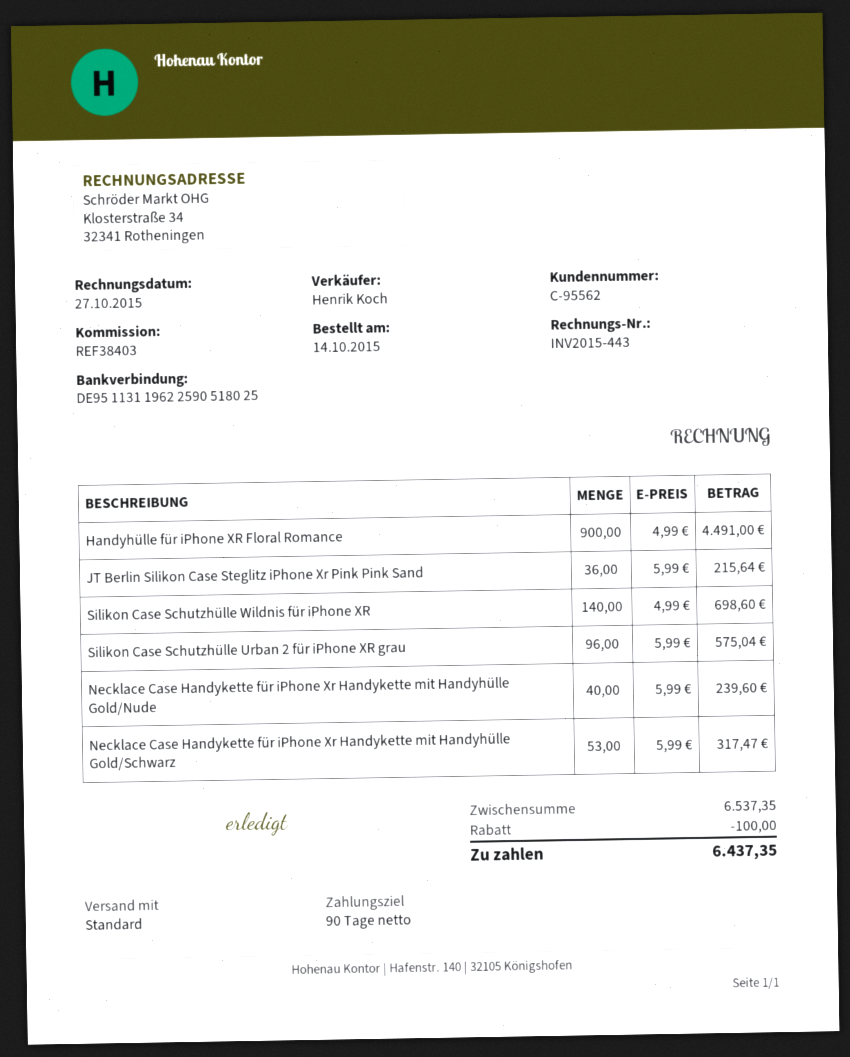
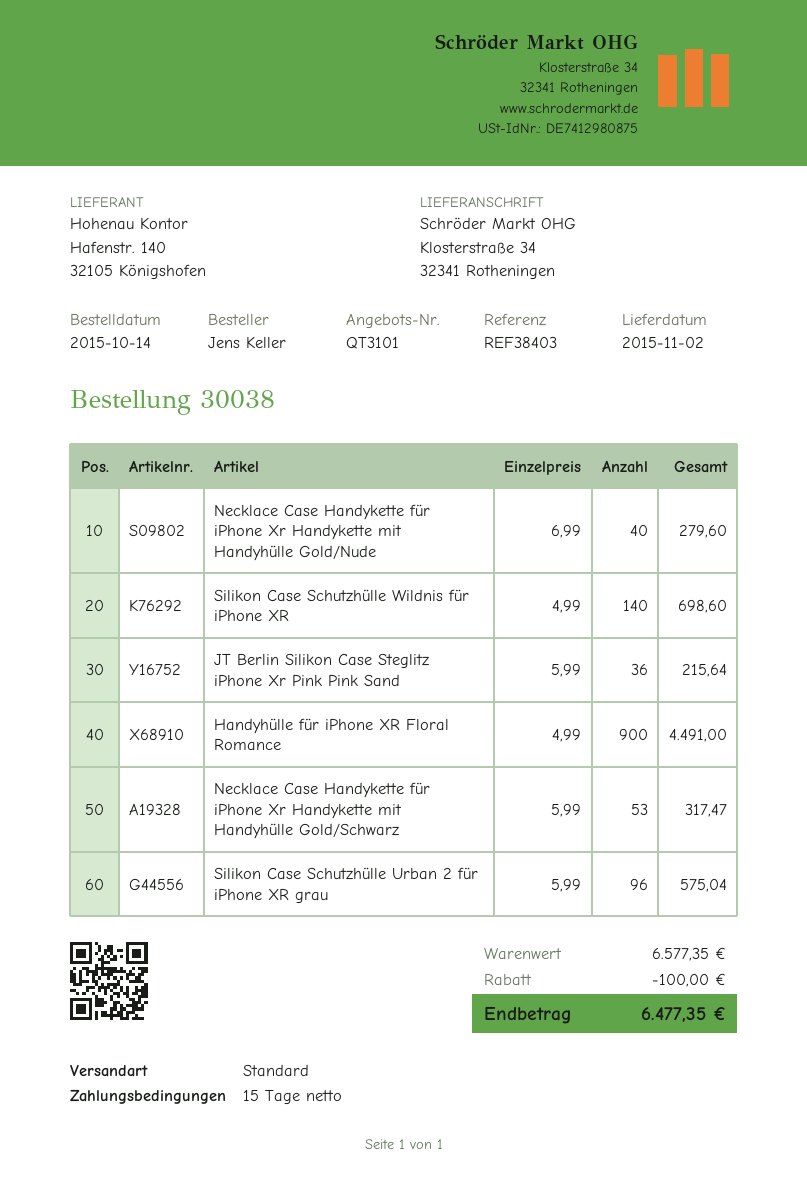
payment terms: 90 days -> 15 days
Necklace Case Handykette für iPhone Xr Handykette mit Handyhülle Gold/Nude: 40 x 5.99 = 239.60 -> 40 x 6.99 = 279.60
subtotal: 6537.35 -> 6577.35
total: 6437.35 -> 6477.35

